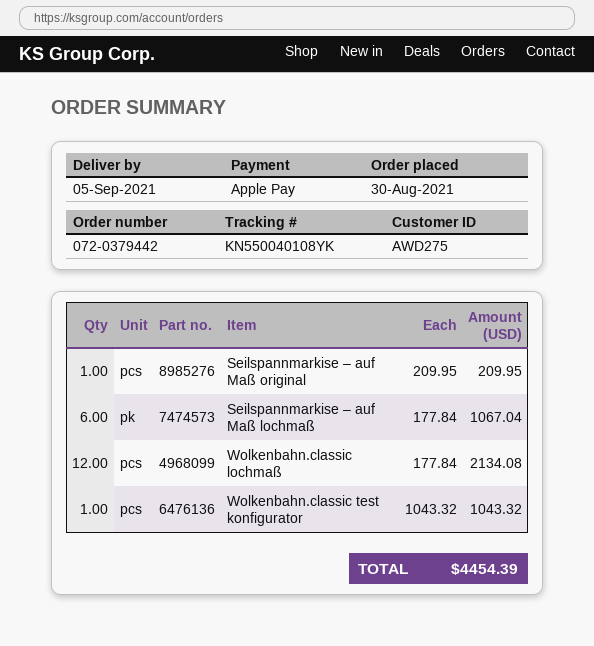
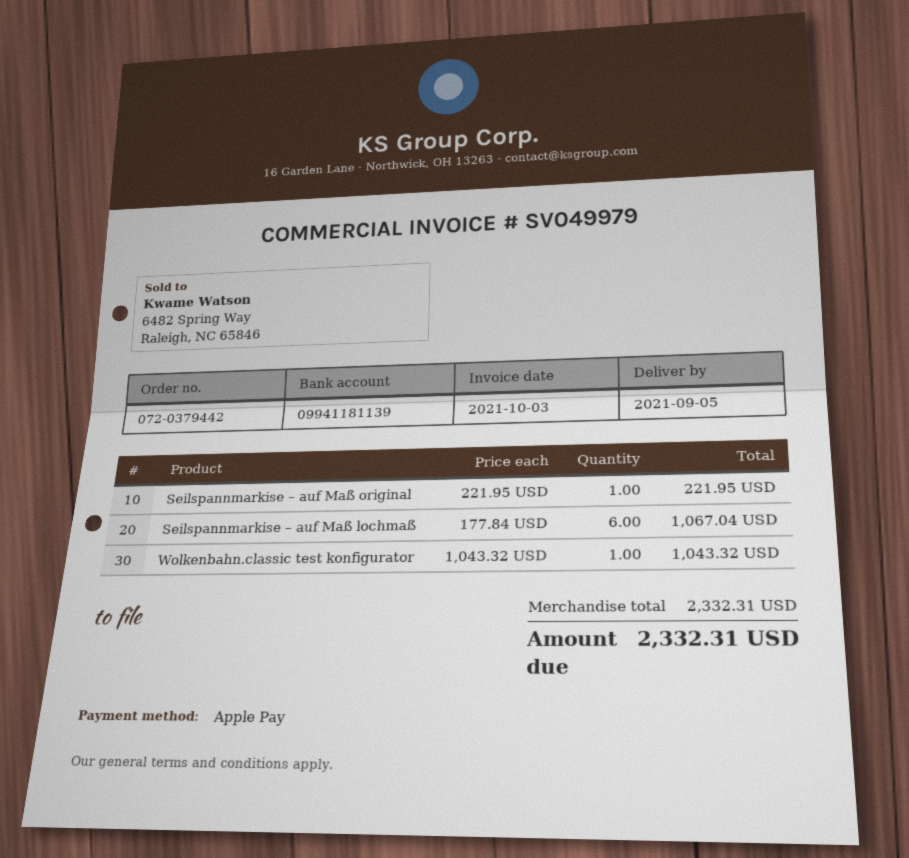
Seilspannmarkise – auf Maß original: 1 x 209.95 = 209.95 -> 1 x 221.95 = 221.95
Wolkenbahn.classic lochmaß: 12 x 177.84 = 2134.08 -> none
total: 4454.39 -> 2332.31

